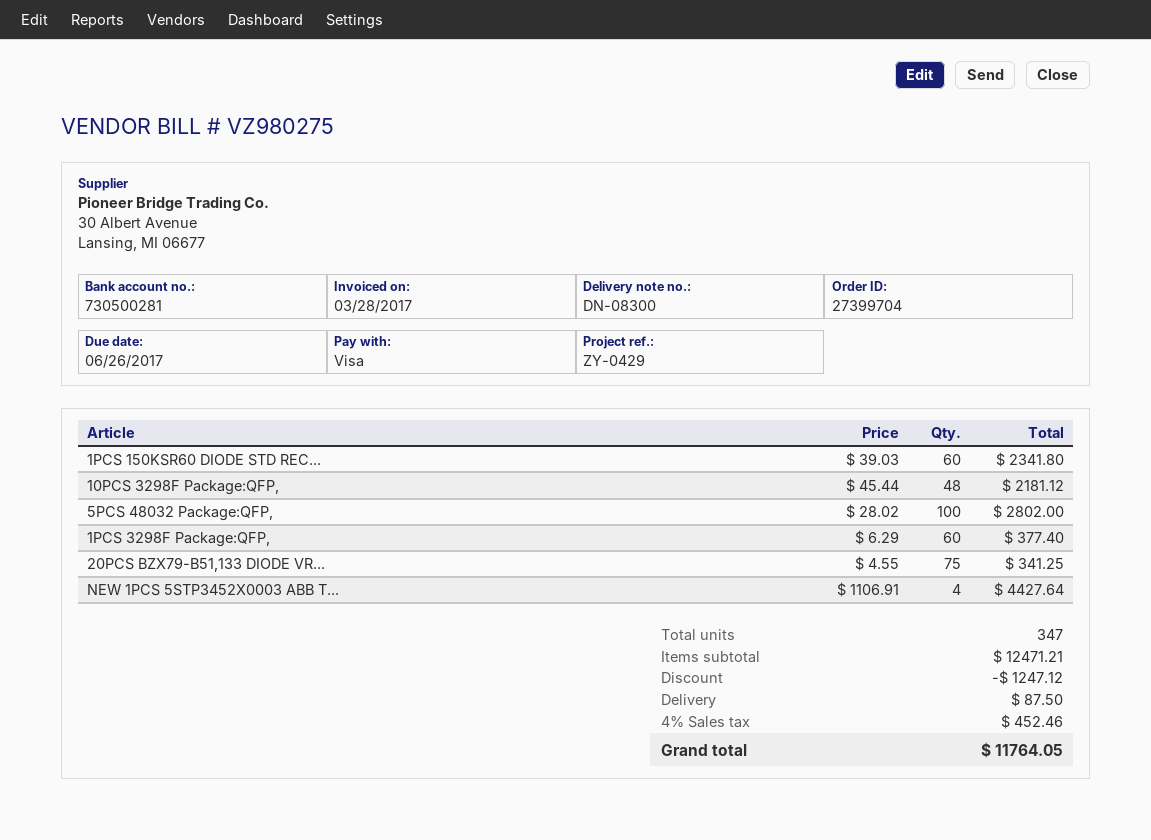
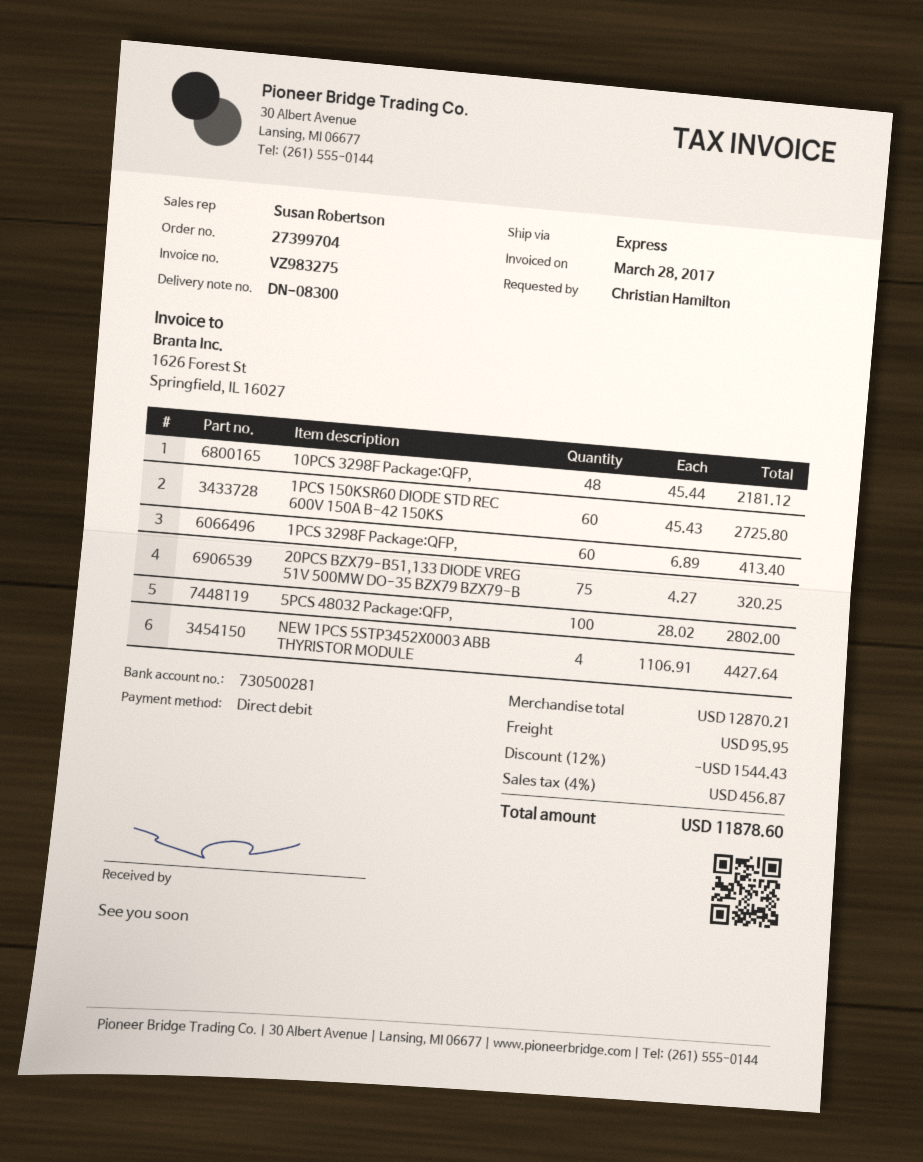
invoice number: VZ980275 -> VZ983275
payment method: Visa -> direct debit
1PCS 150KSR60 DIODE STD REC...: 60 x 39.03 = 2341.80 -> 60 x 45.43 = 2725.80
1PCS 3298F Package:QFP,: 60 x 6.29 = 377.40 -> 60 x 6.89 = 413.40
20PCS BZX79-B51,133 DIODE VR...: 75 x 4.55 = 341.25 -> 75 x 4.27 = 320.25
subtotal: 12471.21 -> 12870.21
discount: 1247.12 -> 1544.43
shipping: 87.50 -> 95.95
tax: 4% = 452.46 -> 4% = 456.87
total: 11764.05 -> 11878.60

